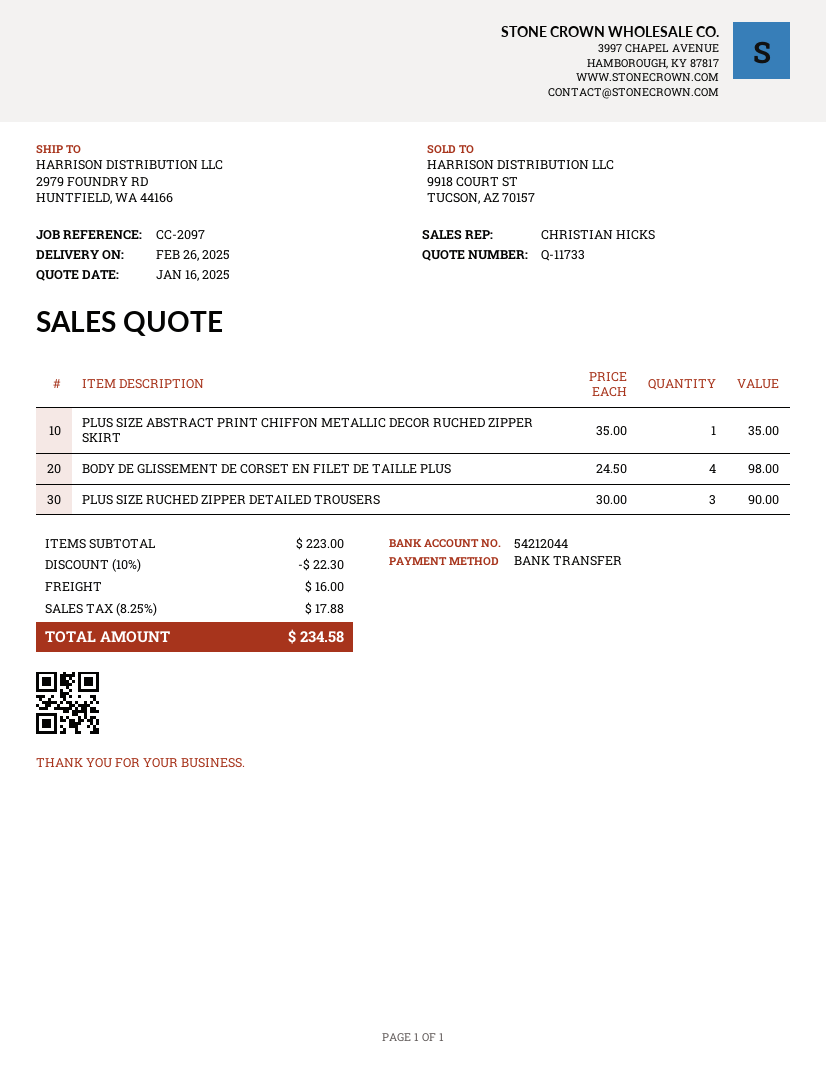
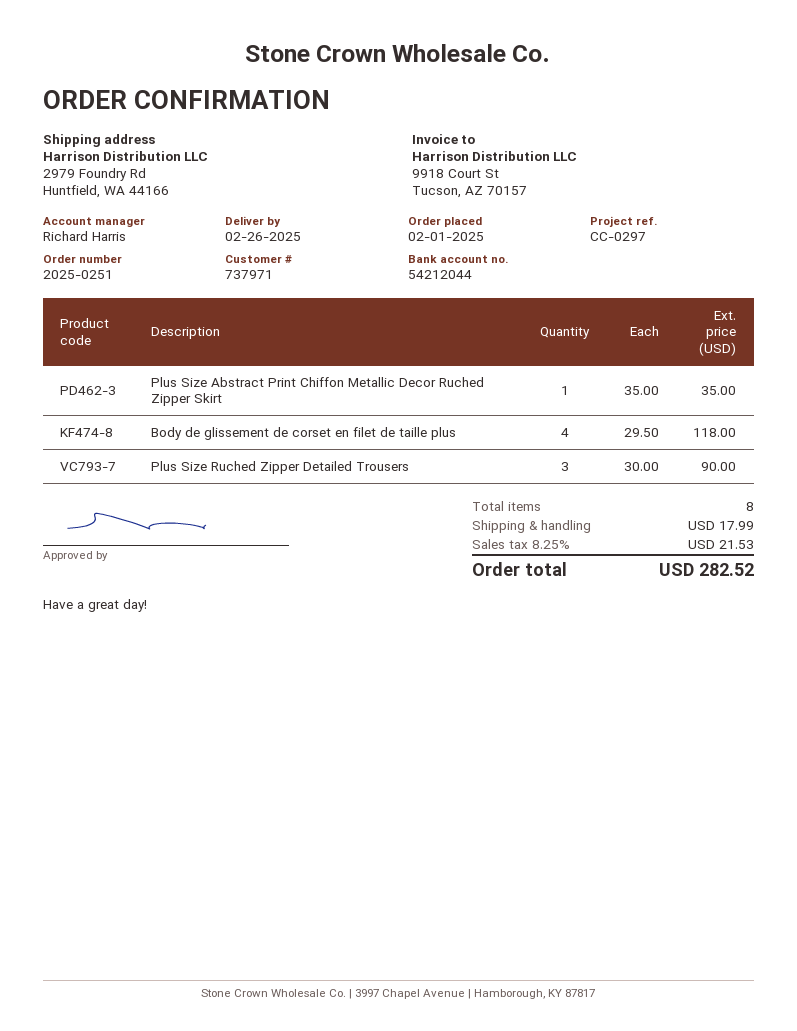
reference: CC-2097 -> CC-0297
sales rep: CHRISTIAN HICKS -> Richard Harris
BODY DE GLISSEMENT DE CORSET EN FILET DE TAILLE PLUS: 4 x 24.50 = 98.00 -> 4 x 29.50 = 118.00
discount: 10% = 22.30 -> none
shipping: 16.00 -> 17.99
tax: 8.25% = 17.88 -> 8.25% = 21.53
total: 234.58 -> 282.52

